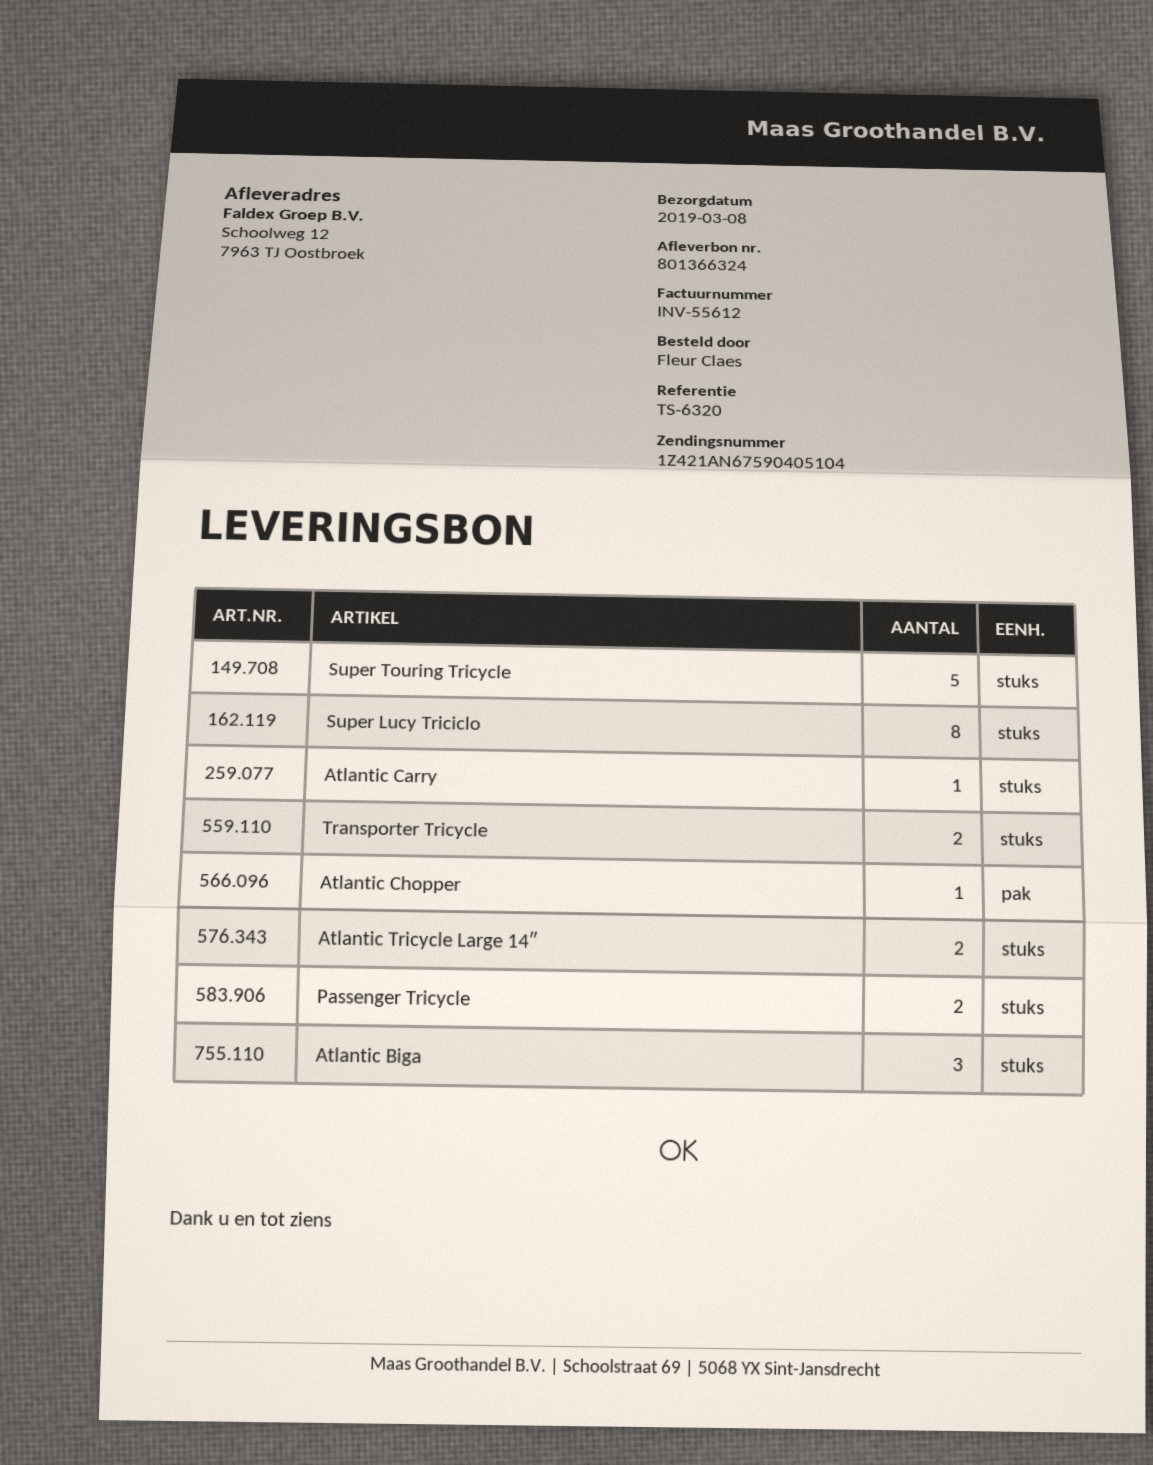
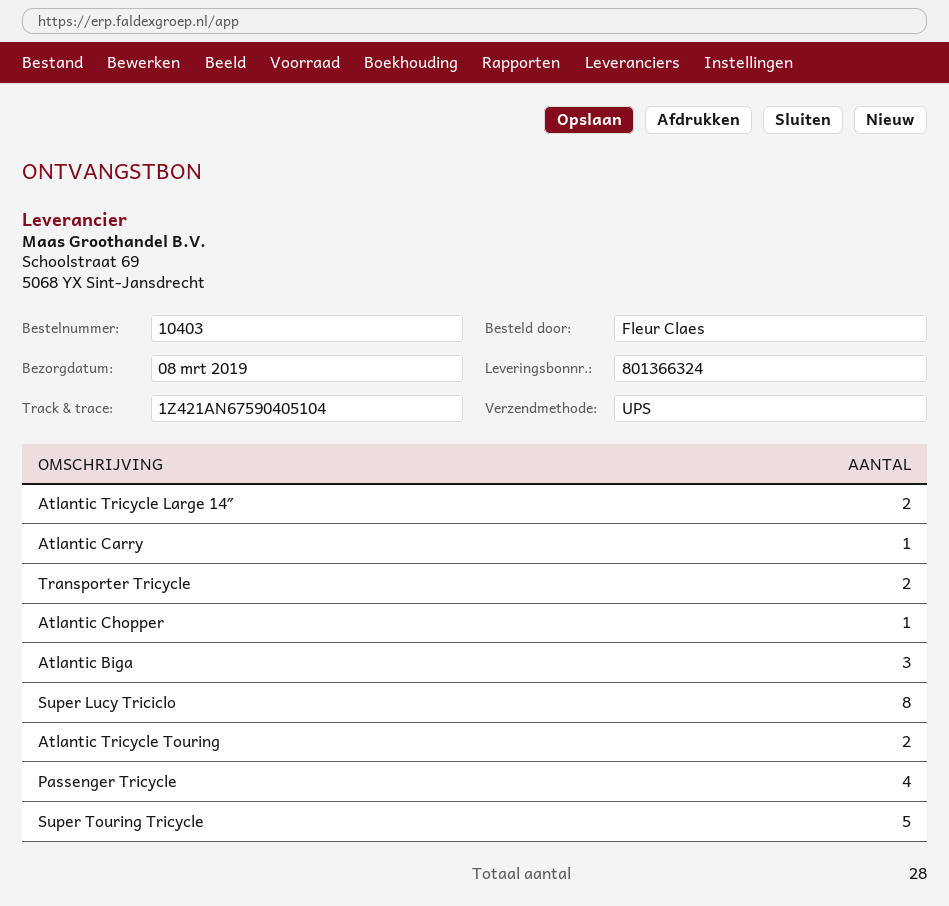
Passenger Tricycle: 2 -> 4
Atlantic Tricycle Touring: none -> 2

